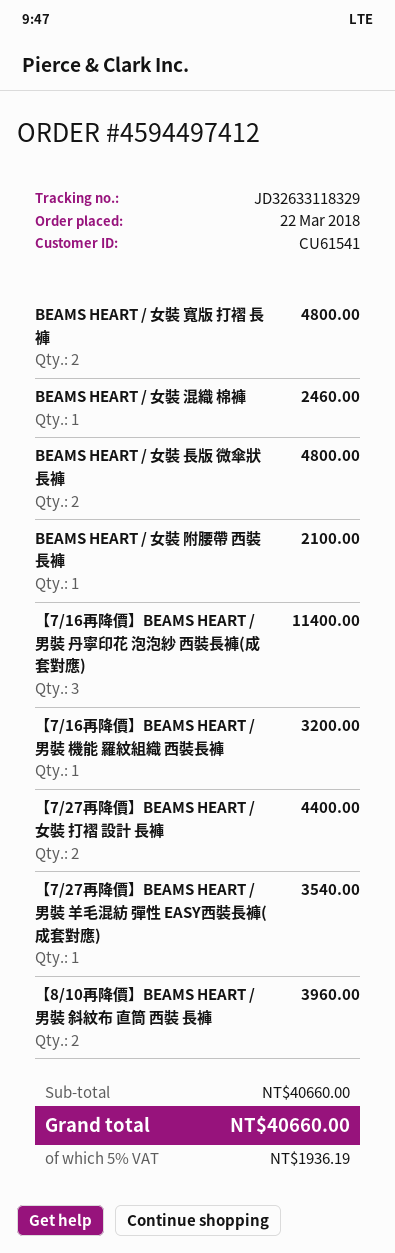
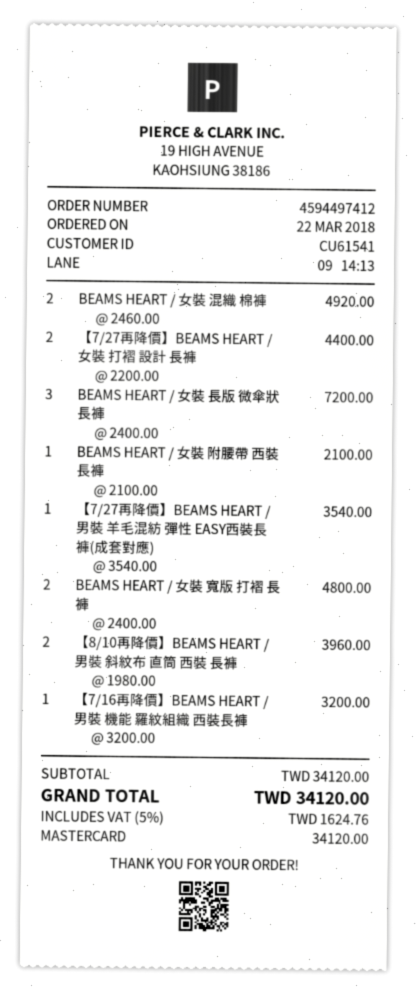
BEAMS HEART / 女裝 混織 棉褲: 1 for 2460.00 -> 2 for 4920.00
BEAMS HEART / 女裝 長版 微傘狀 長褲: 2 for 4800.00 -> 3 for 7200.00
【7/16再降價】BEAMS HEART / 男裝 丹寧印花 泡泡紗 西裝長褲(成套對應): 3 for 11400.00 -> none
subtotal: 40660.00 -> 34120.00
tax: 5% = 1936.19 -> 5% = 1624.76
total: 40660.00 -> 34120.00

